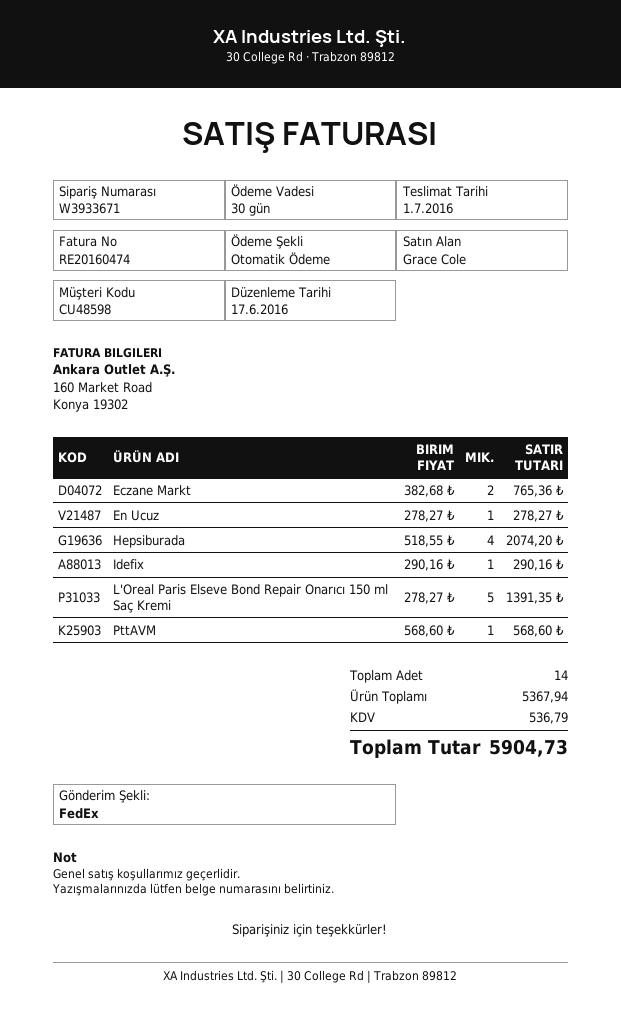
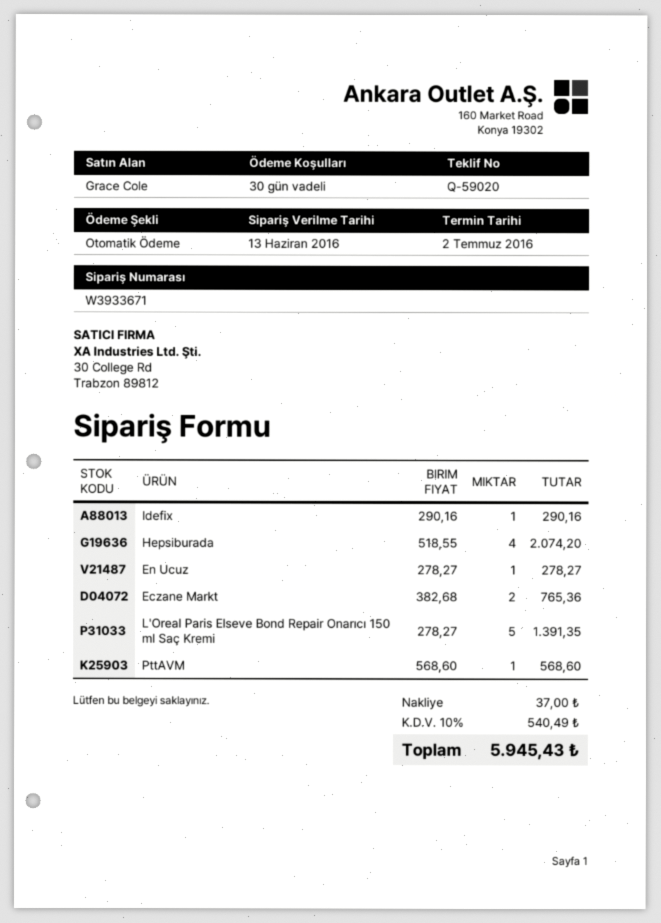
delivery date: 2016-07-01 -> 2016-07-02
shipping: none -> 37.00
tax: 536.79 -> 540.49
total: 5904.73 -> 5945.43

